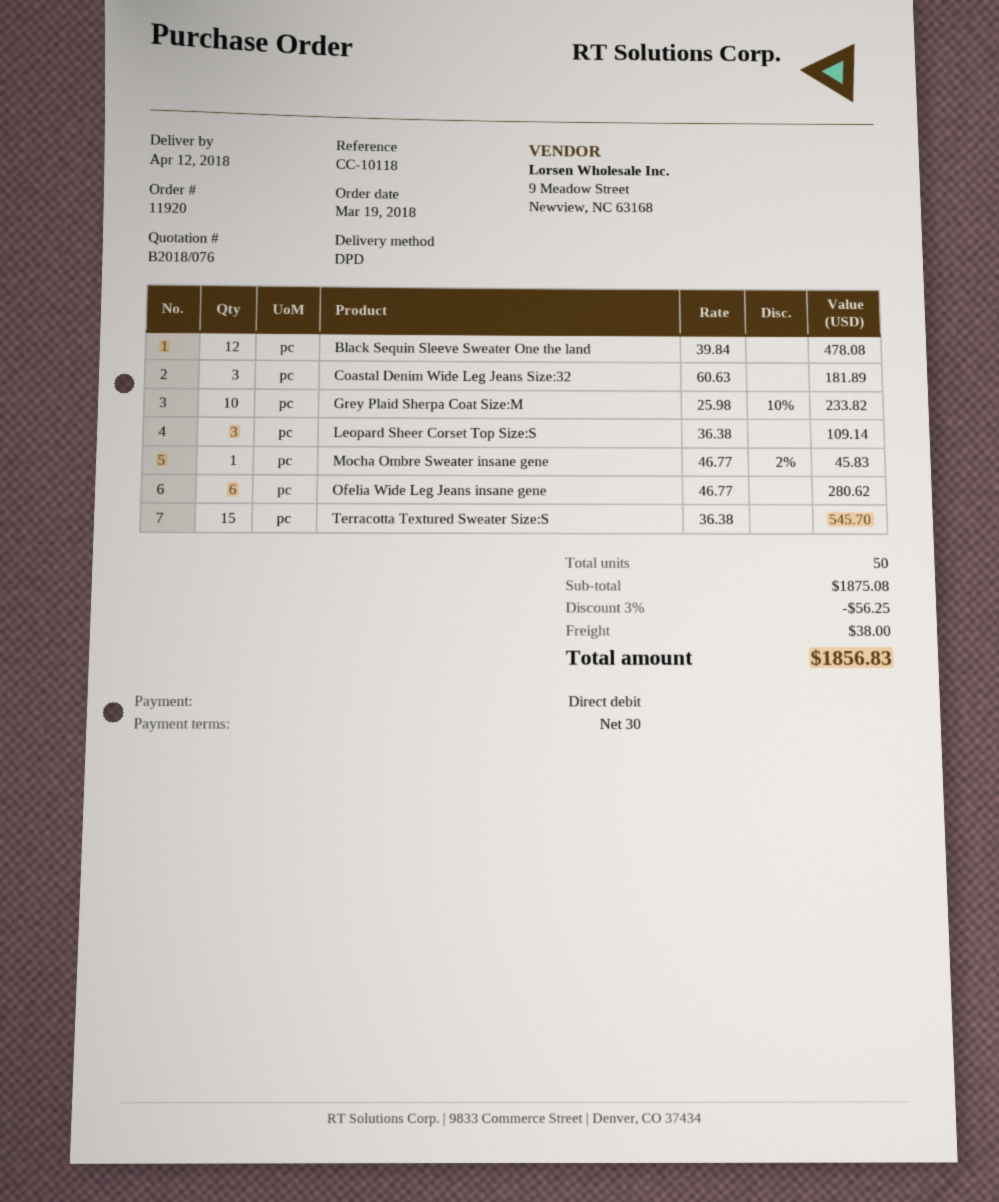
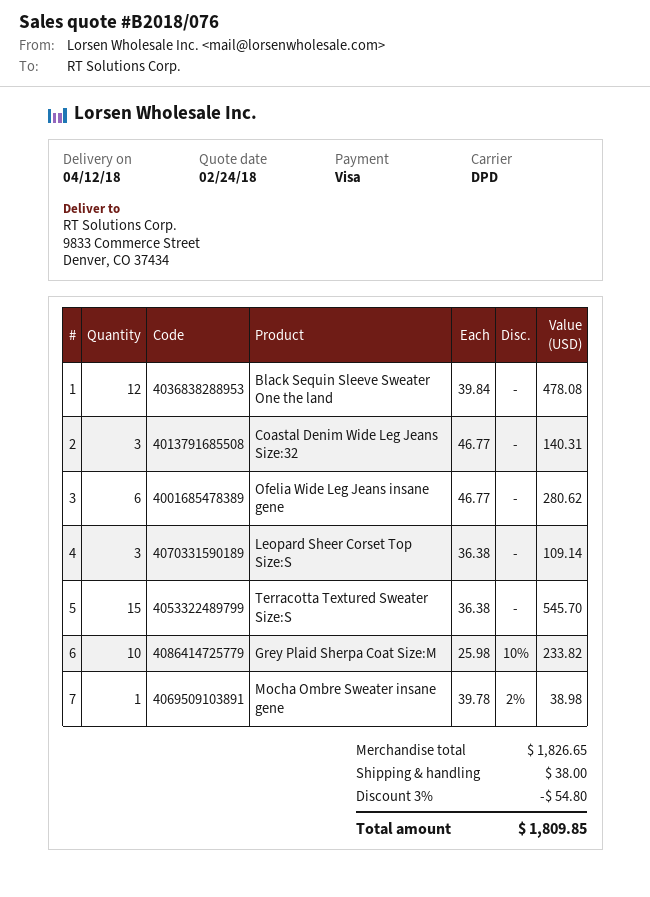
payment method: direct debit -> Visa
Coastal Denim Wide Leg Jeans Size:32: 3 x 60.63 = 181.89 -> 3 x 46.77 = 140.31
Mocha Ombre Sweater insane gene: 1 x 46.77 - 2% = 45.83 -> 1 x 39.78 - 2% = 38.98
subtotal: 1875.08 -> 1826.65
discount: 3% = 56.25 -> 3% = 54.80
total: 1856.83 -> 1809.85

